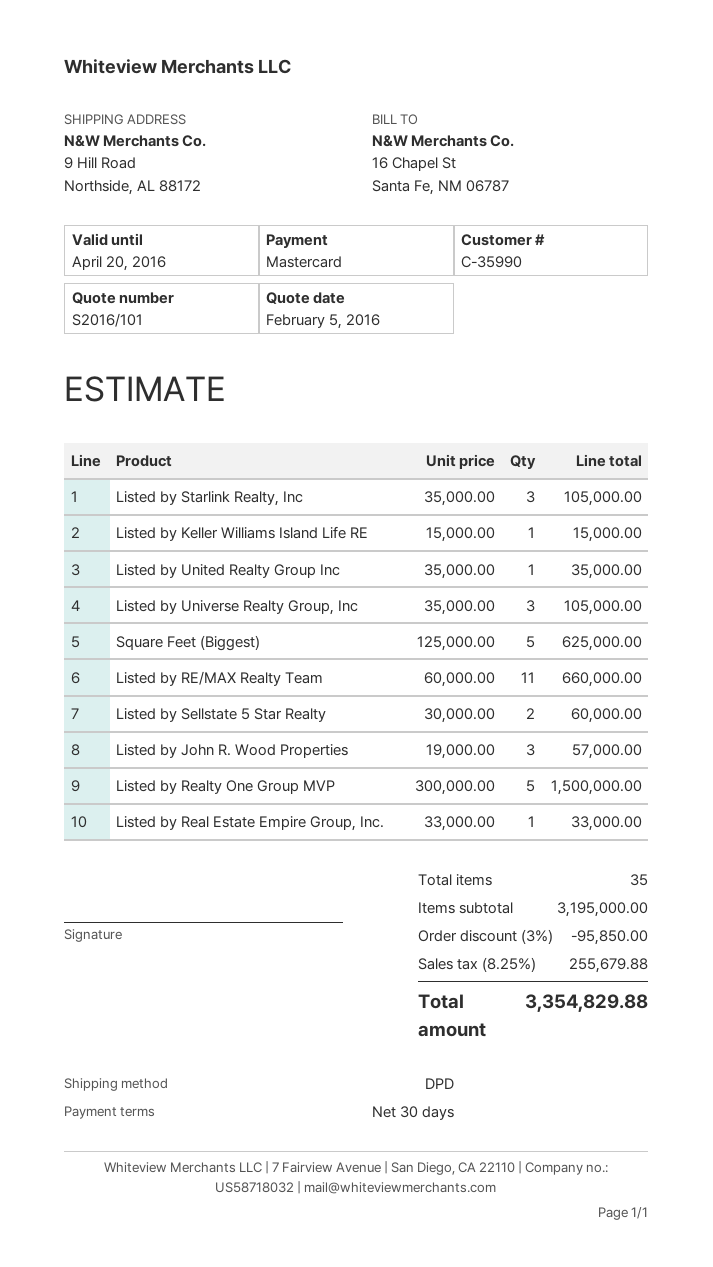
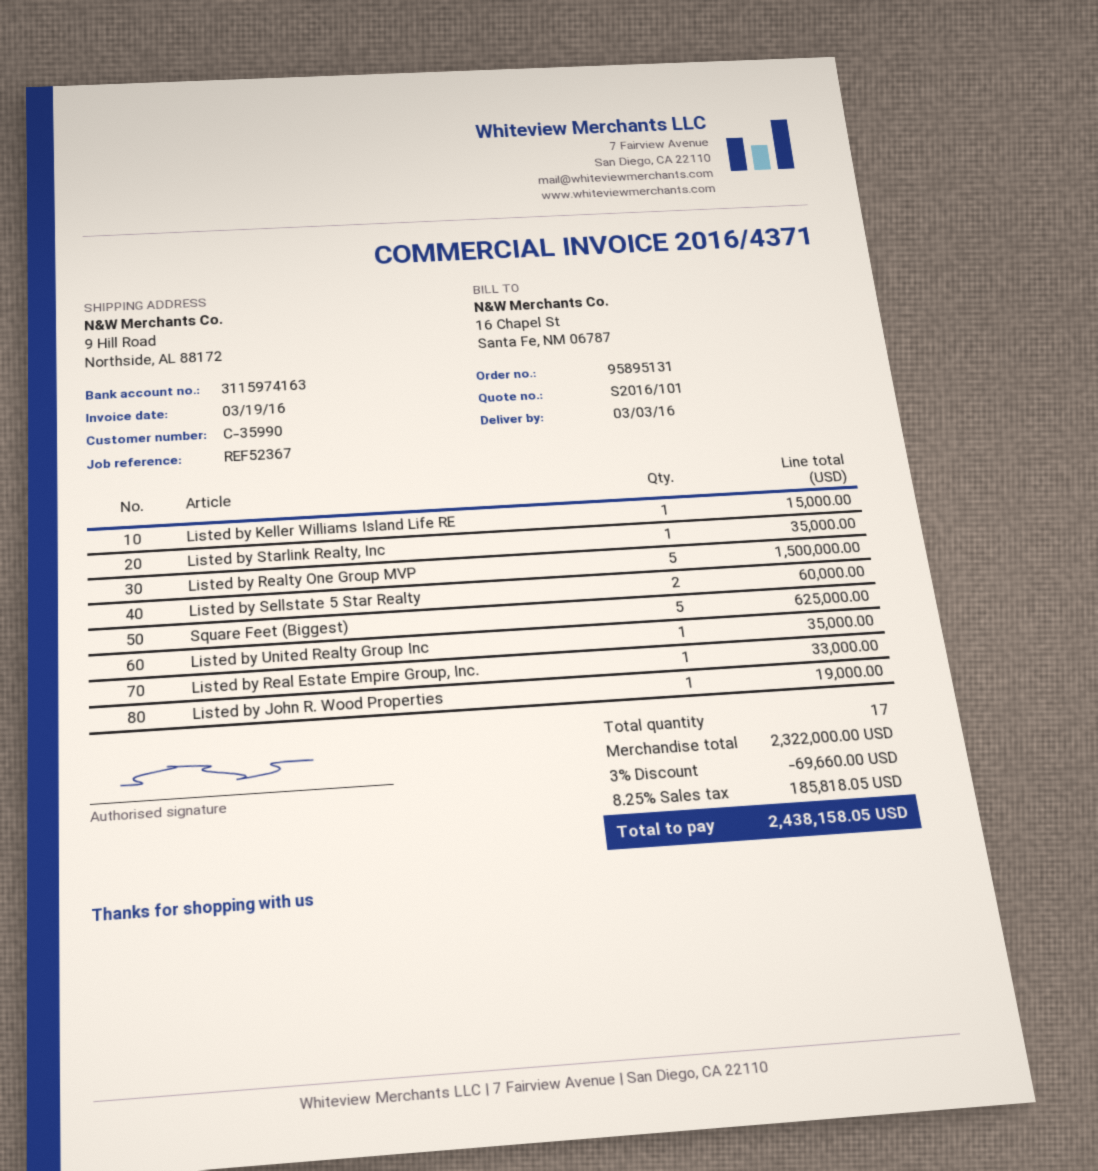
Listed by Starlink Realty, Inc: 3 for 105000.00 -> 1 for 35000.00
Listed by Universe Realty Group, Inc: 3 for 105000.00 -> none
Listed by RE/MAX Realty Team: 11 for 660000.00 -> none
Listed by John R. Wood Properties: 3 for 57000.00 -> 1 for 19000.00
total quantity: 35 -> 17
subtotal: 3195000.00 -> 2322000.00
discount: 3% = 95850.00 -> 3% = 69660.00
tax: 8.25% = 255679.88 -> 8.25% = 185818.05
total: 3354829.88 -> 2438158.05

